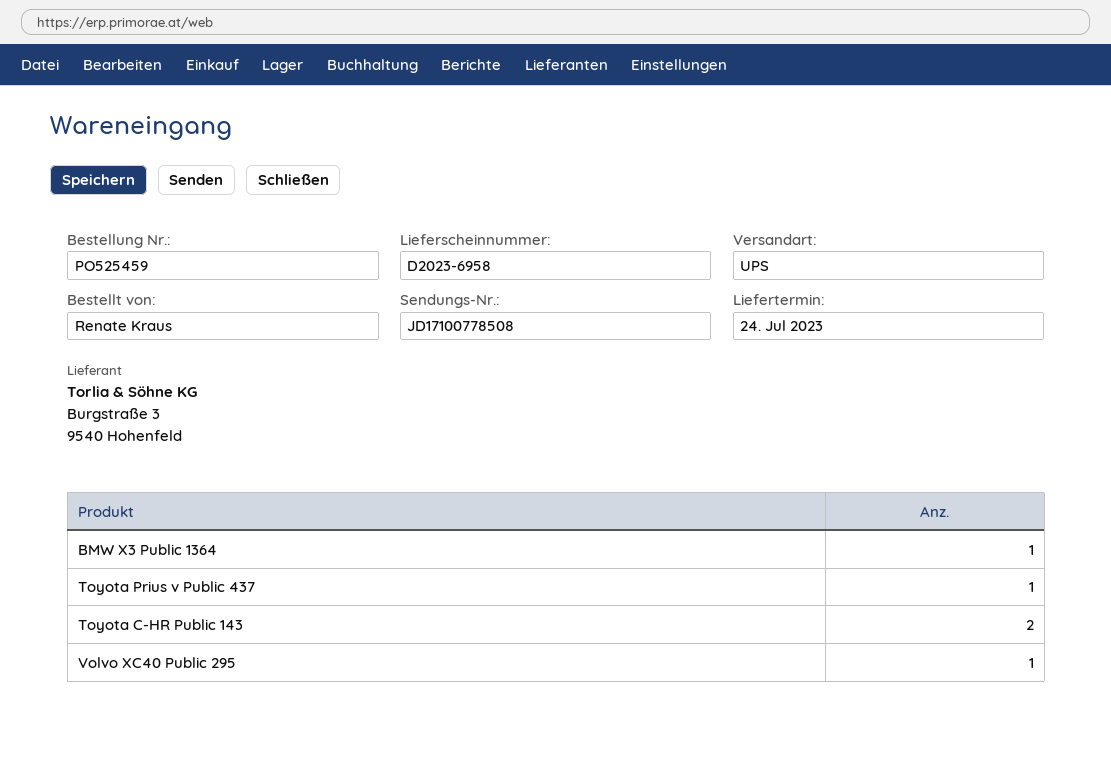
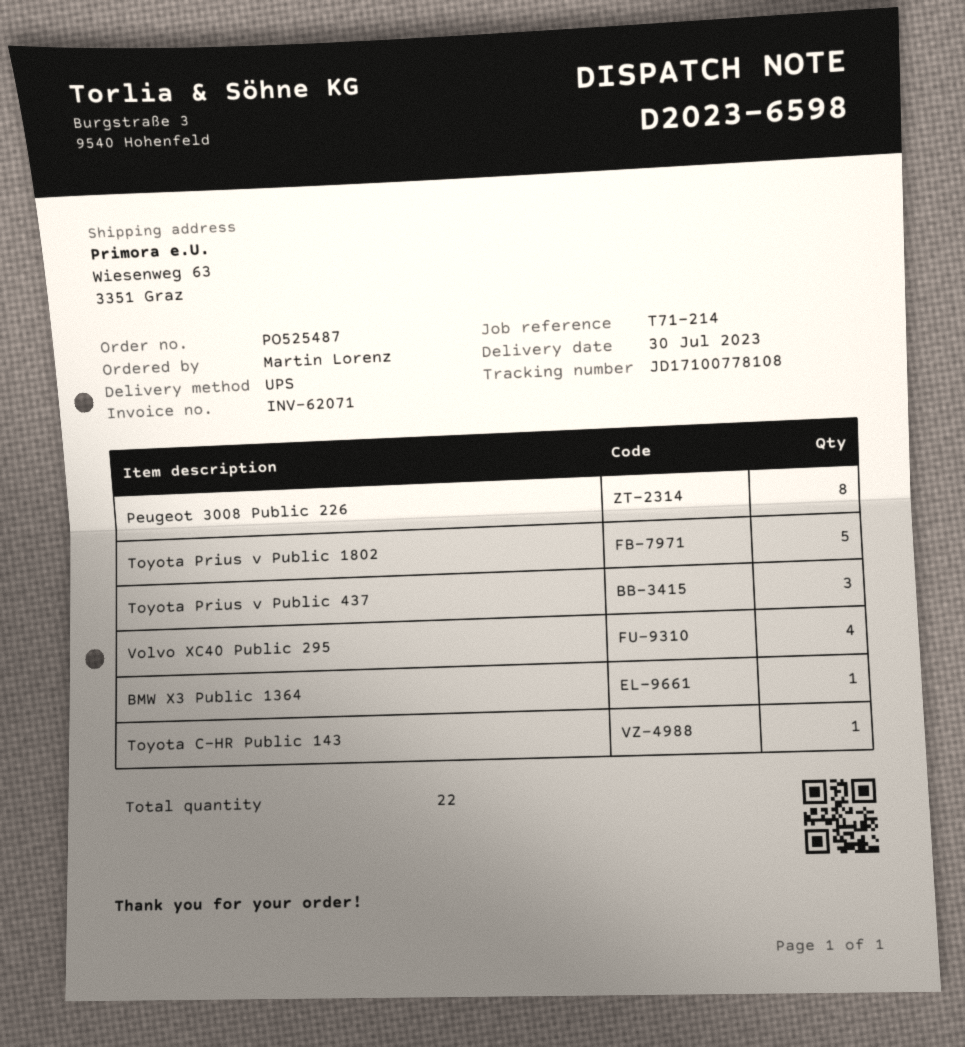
order number: PO525459 -> PO525487
delivery note number: D2023-6958 -> D2023-6598
delivery date: 2023-07-24 -> 2023-07-30
ordered by: Renate Kraus -> Martin Lorenz
tracking number: JD17100778508 -> JD17100778108
Toyota Prius v Public 437: 1 -> 3
Toyota C-HR Public 143: 2 -> 1
Volvo XC40 Public 295: 1 -> 4
Peugeot 3008 Public 226: none -> 8
Toyota Prius v Public 1802: none -> 5

